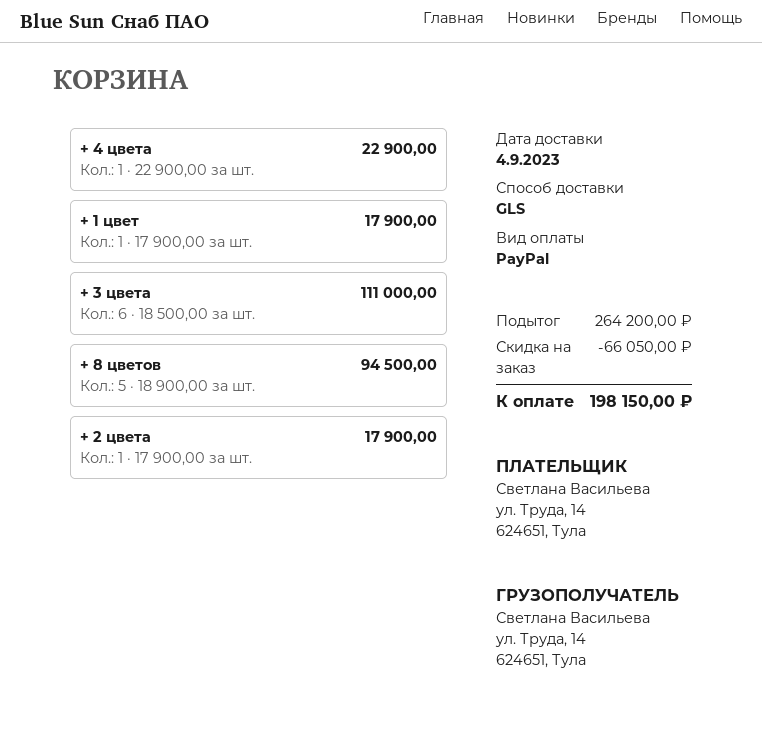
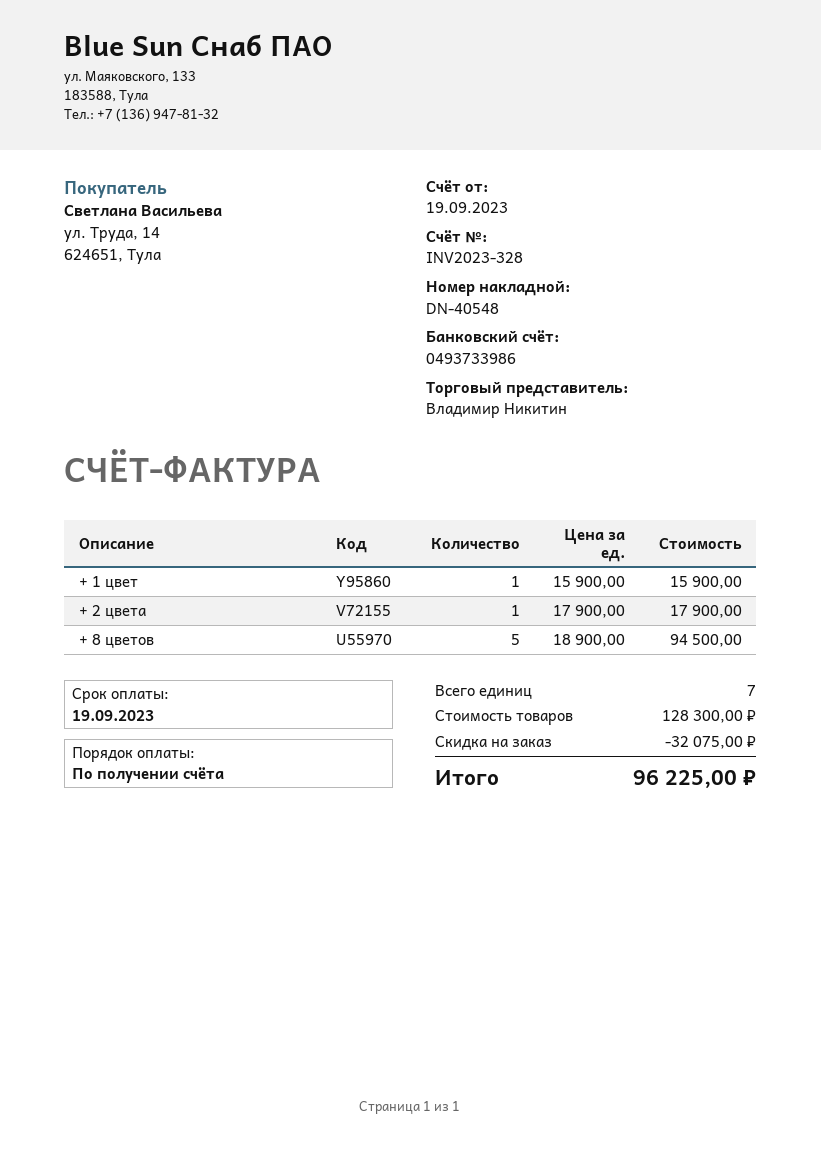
+ 4 цвета: 1 x 22900.00 = 22900.00 -> none
+ 1 цвет: 1 x 17900.00 = 17900.00 -> 1 x 15900.00 = 15900.00
+ 3 цвета: 6 x 18500.00 = 111000.00 -> none
subtotal: 264200.00 -> 128300.00
discount: 66050.00 -> 32075.00
total: 198150.00 -> 96225.00

